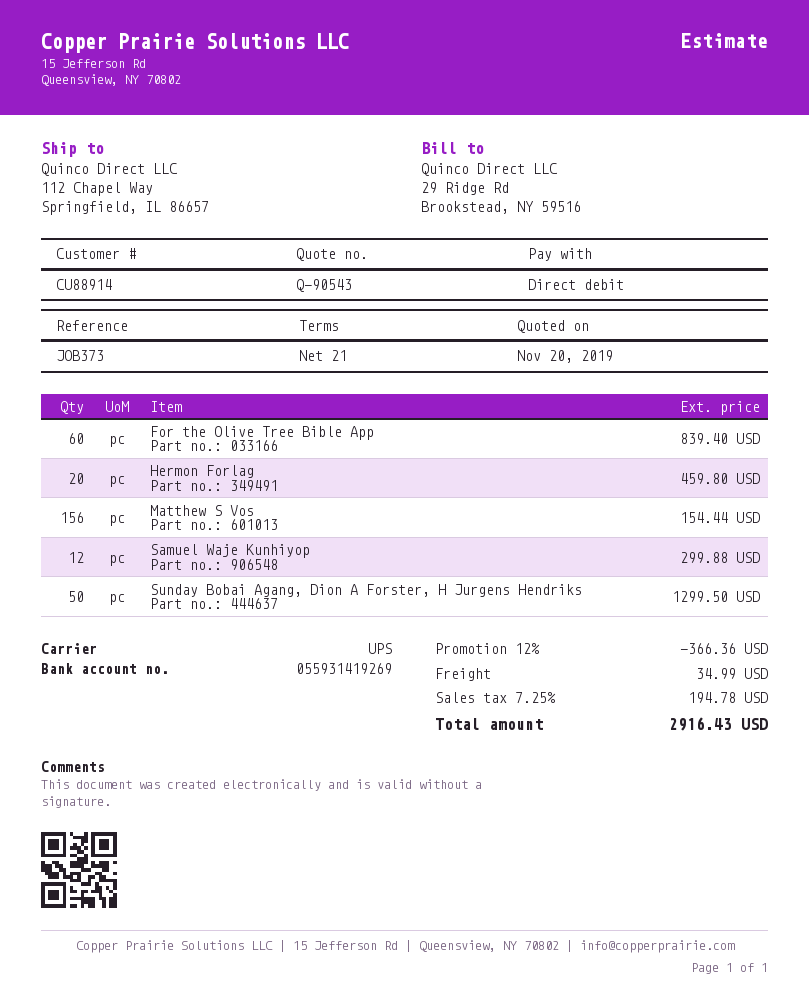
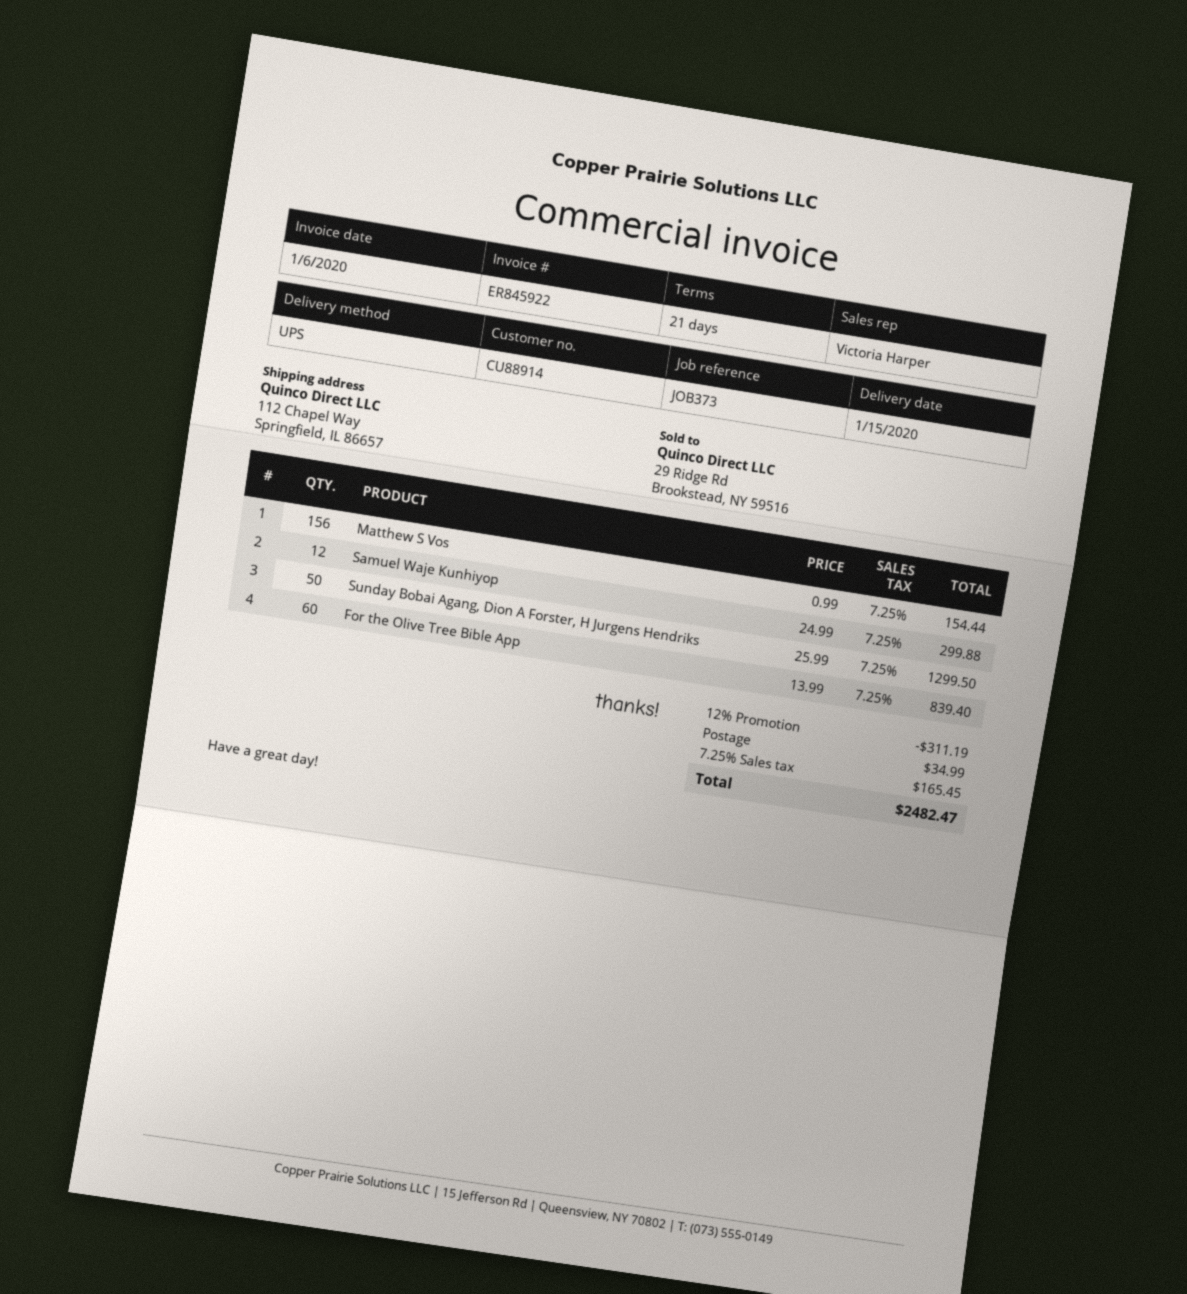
Hermon Forlag: 20 for 459.80 -> none
discount: 12% = 366.36 -> 12% = 311.19
tax: 7.25% = 194.78 -> 7.25% = 165.45
total: 2916.43 -> 2482.47

